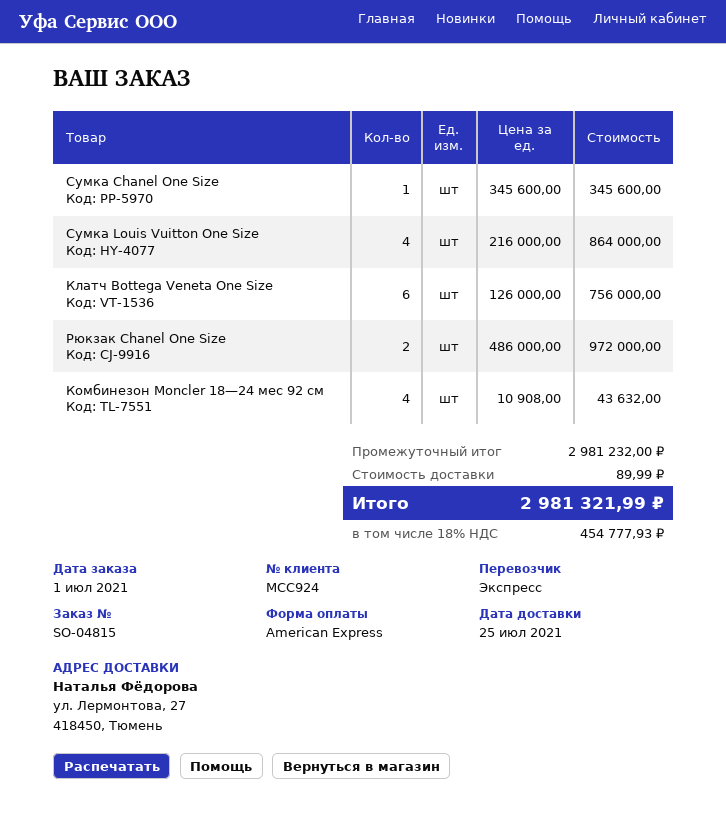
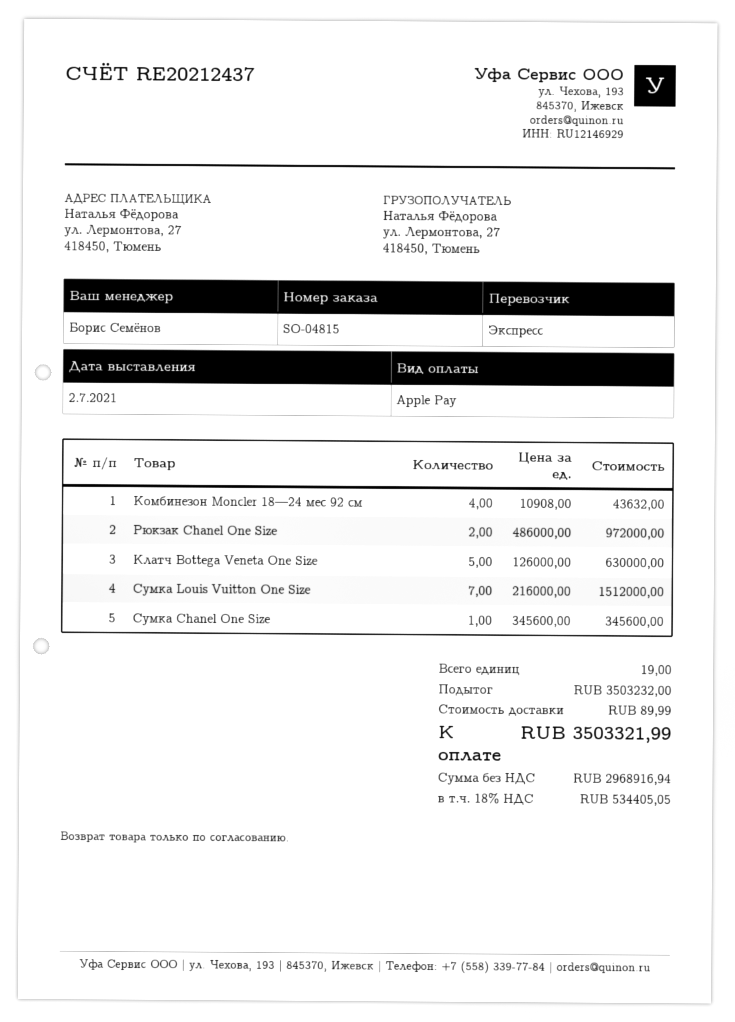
payment method: American Express -> Apple Pay
Сумка Louis Vuitton One Size: 4 x 216000.00 = 864000.00 -> 7 x 216000.00 = 1512000.00
Клатч Bottega Veneta One Size: 6 x 126000.00 = 756000.00 -> 5 x 126000.00 = 630000.00
subtotal: 2981232.00 -> 3503232.00
tax: 18% = 454777.93 -> 18% = 534405.05
total: 2981321.99 -> 3503321.99

